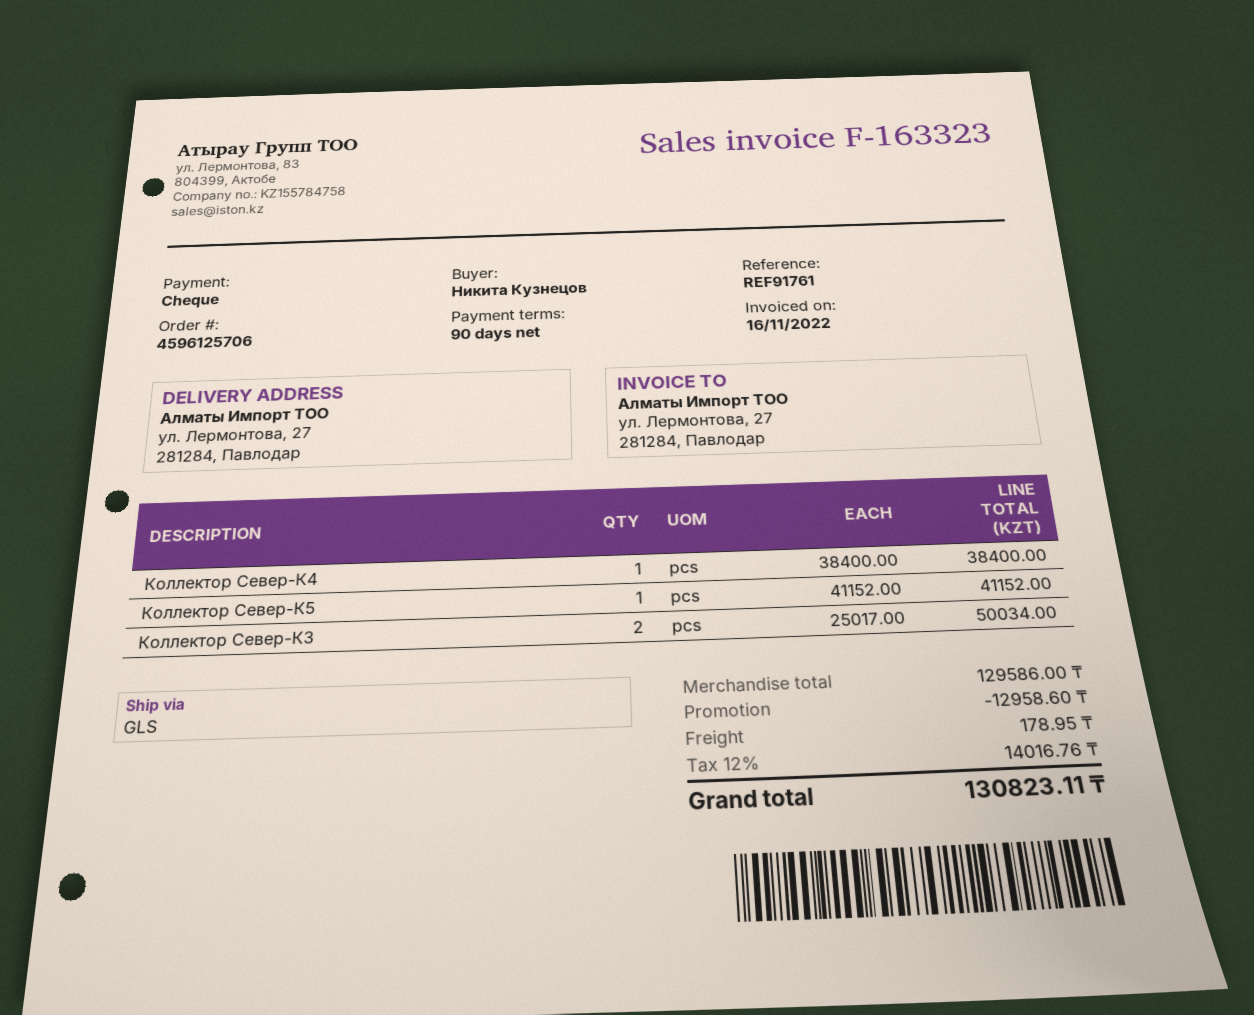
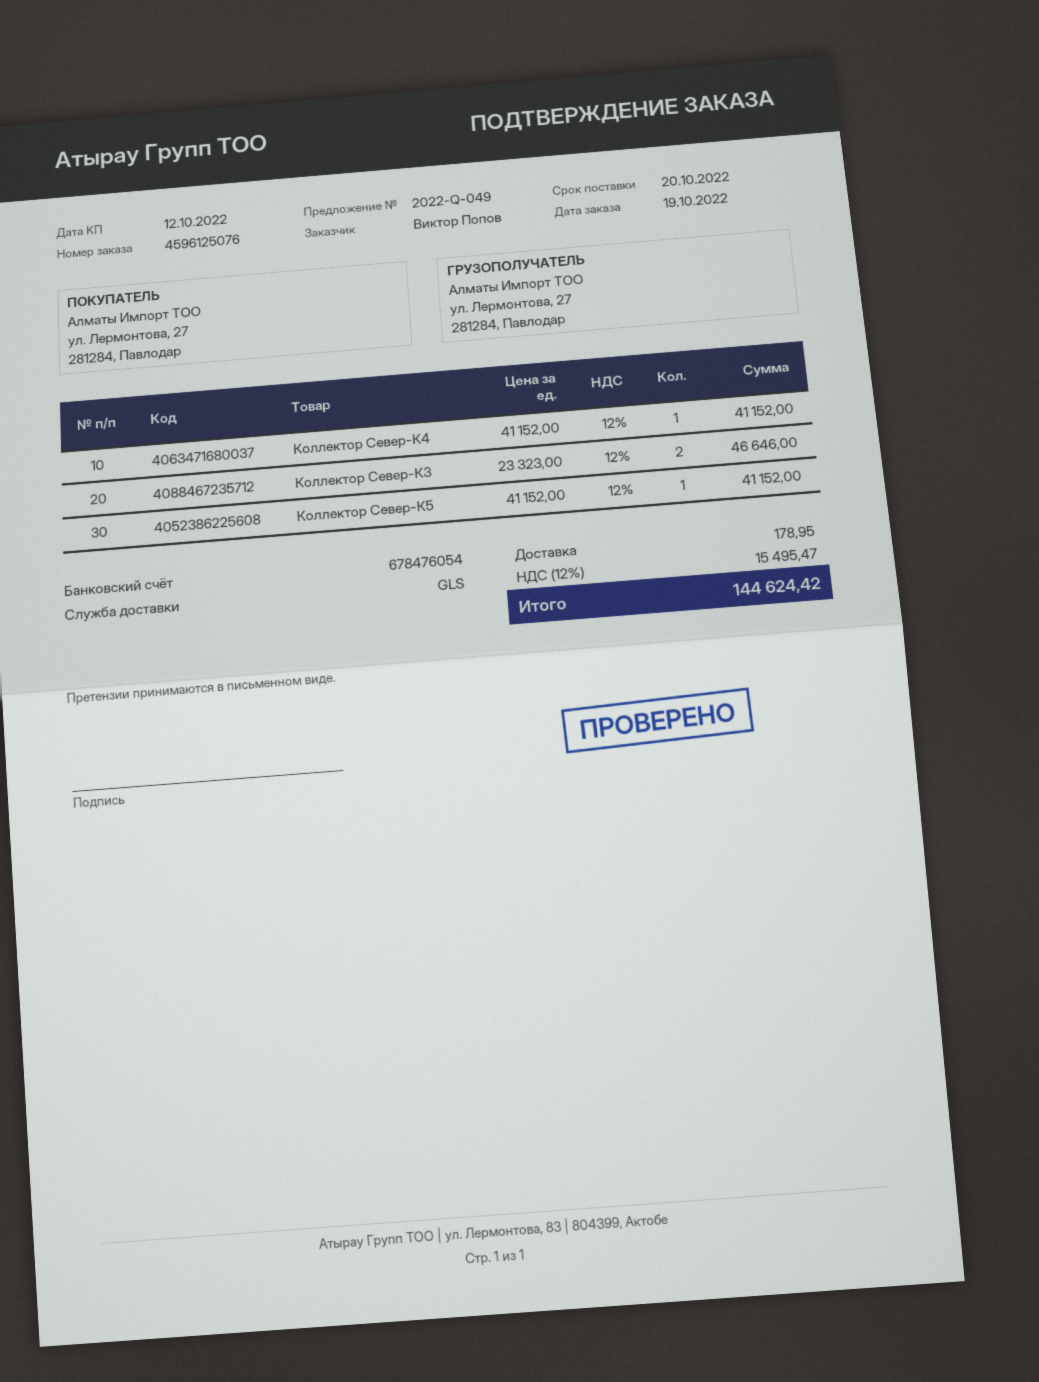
order number: 4596125706 -> 4596125076
ordered by: Никита Кузнецов -> Виктор Попов
Коллектор Север-К4: 1 x 38400.00 = 38400.00 -> 1 x 41152.00 = 41152.00
Коллектор Север-К3: 2 x 25017.00 = 50034.00 -> 2 x 23323.00 = 46646.00
discount: 12958.60 -> none
tax: 12% = 14016.76 -> 12% = 15495.47
total: 130823.11 -> 144624.42

